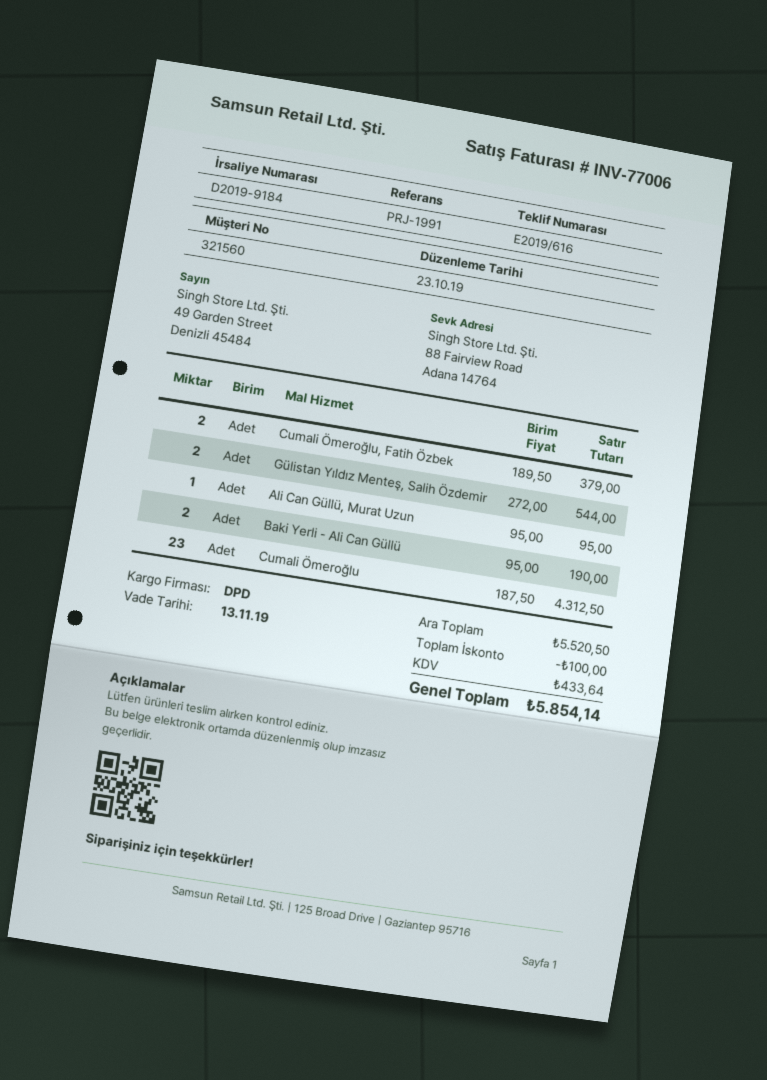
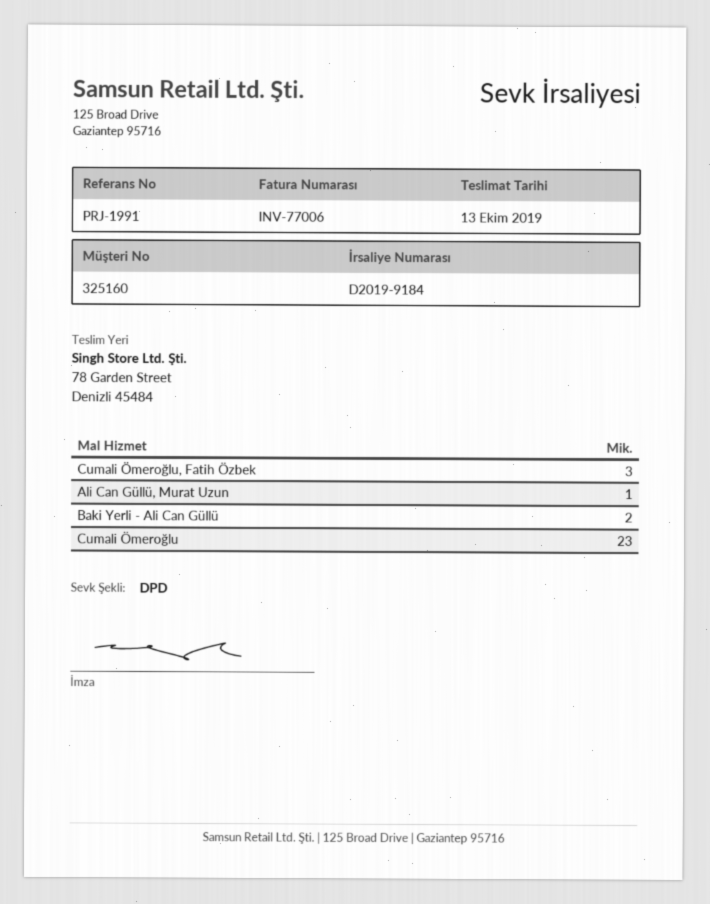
customer number: 321560 -> 325160
ship to: 88 Fairview Road, Adana 14764 -> 78 Garden Street, Denizli 45484
Cumali Ömeroğlu, Fatih Özbek: 2 -> 3
Gülistan Yıldız Menteş, Salih Özdemir: 2 -> none

